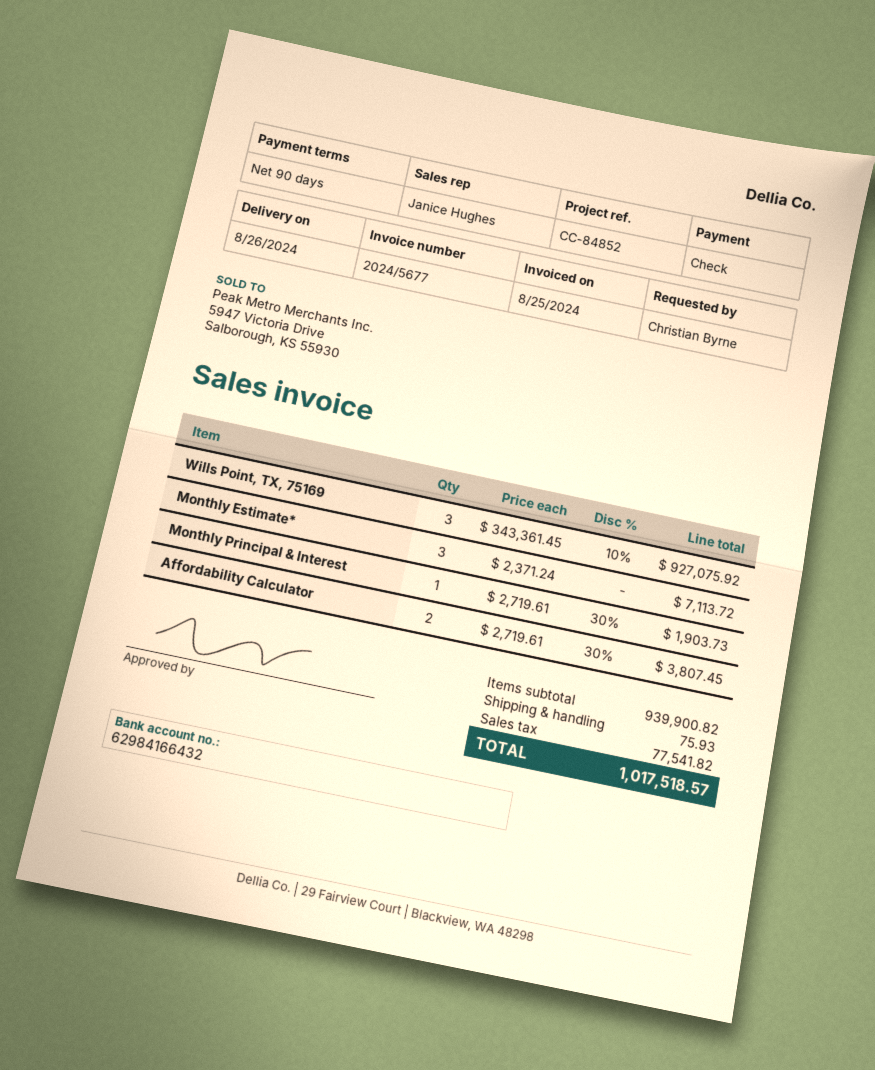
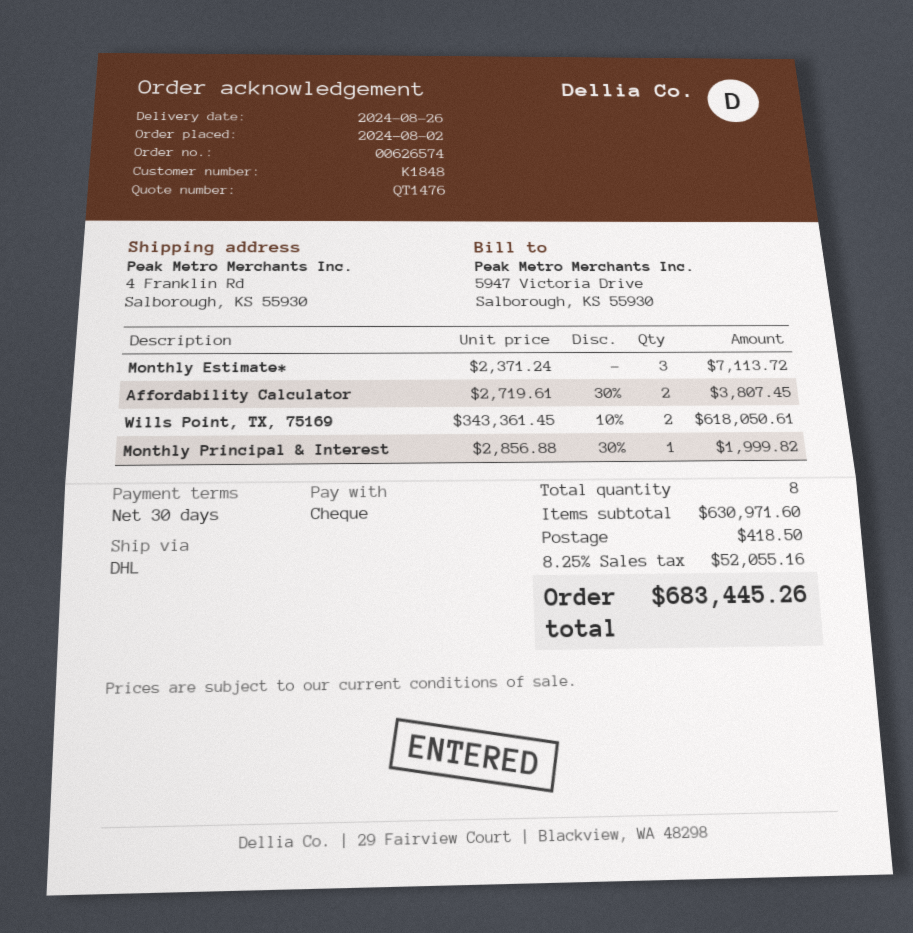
payment terms: 90 days -> 30 days
Wills Point, TX, 75169: 3 x 343361.45 - 10% = 927075.92 -> 2 x 343361.45 - 10% = 618050.61
Monthly Principal & Interest: 1 x 2719.61 - 30% = 1903.73 -> 1 x 2856.88 - 30% = 1999.82
subtotal: 939900.82 -> 630971.60
shipping: 75.93 -> 418.50
tax: 77541.82 -> 52055.16
total: 1017518.57 -> 683445.26

